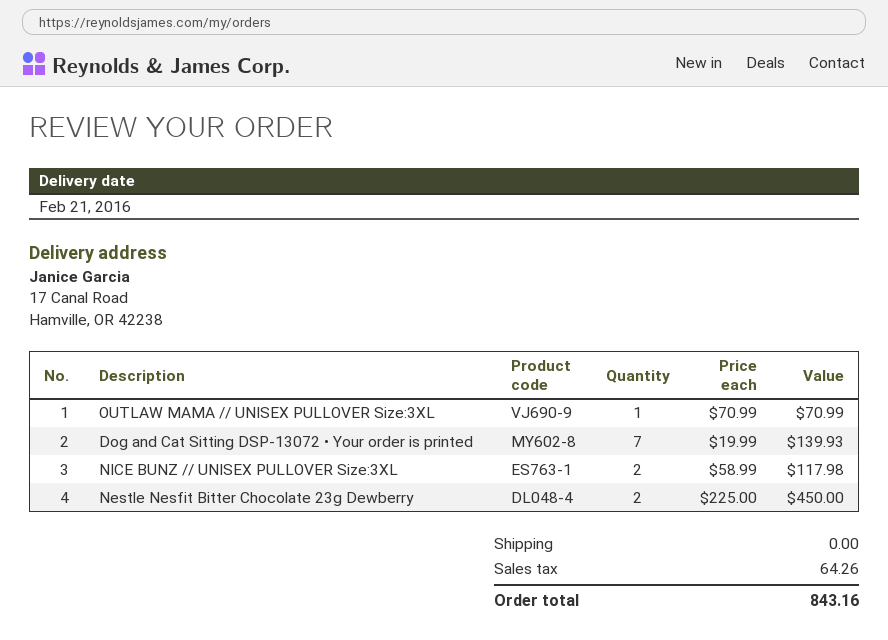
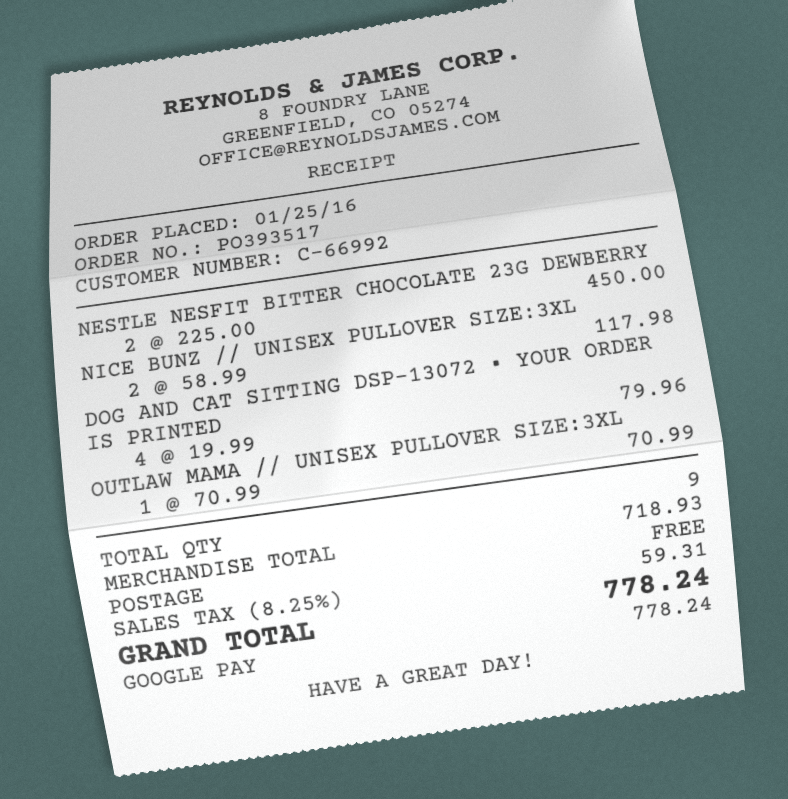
Dog and Cat Sitting DSP-13072 • Your order is printed: 7 x 19.99 = 139.93 -> 4 x 19.99 = 79.96
tax: 64.26 -> 59.31
total: 843.16 -> 778.24

